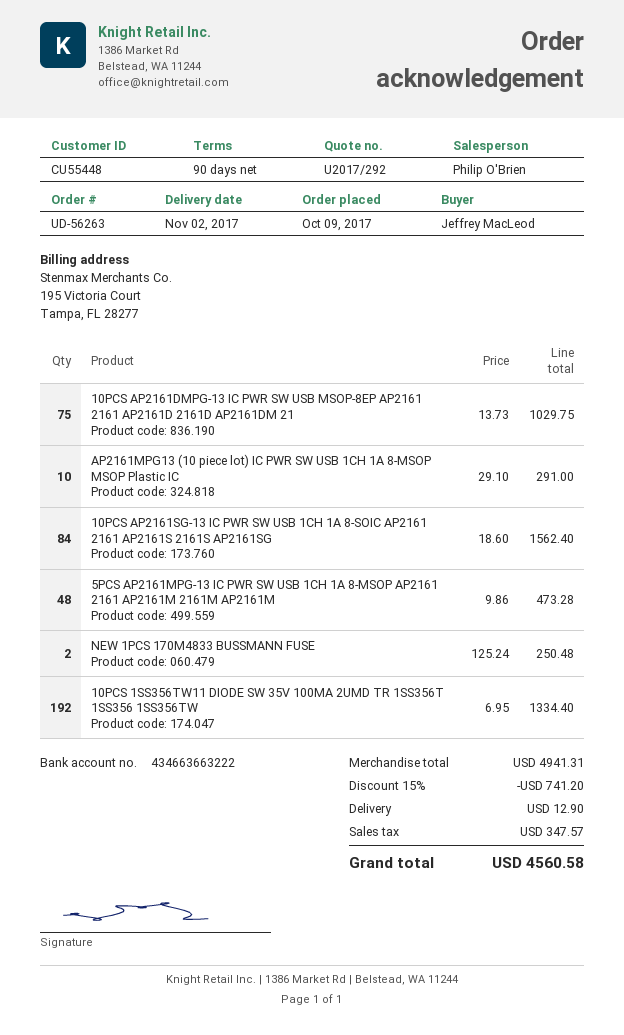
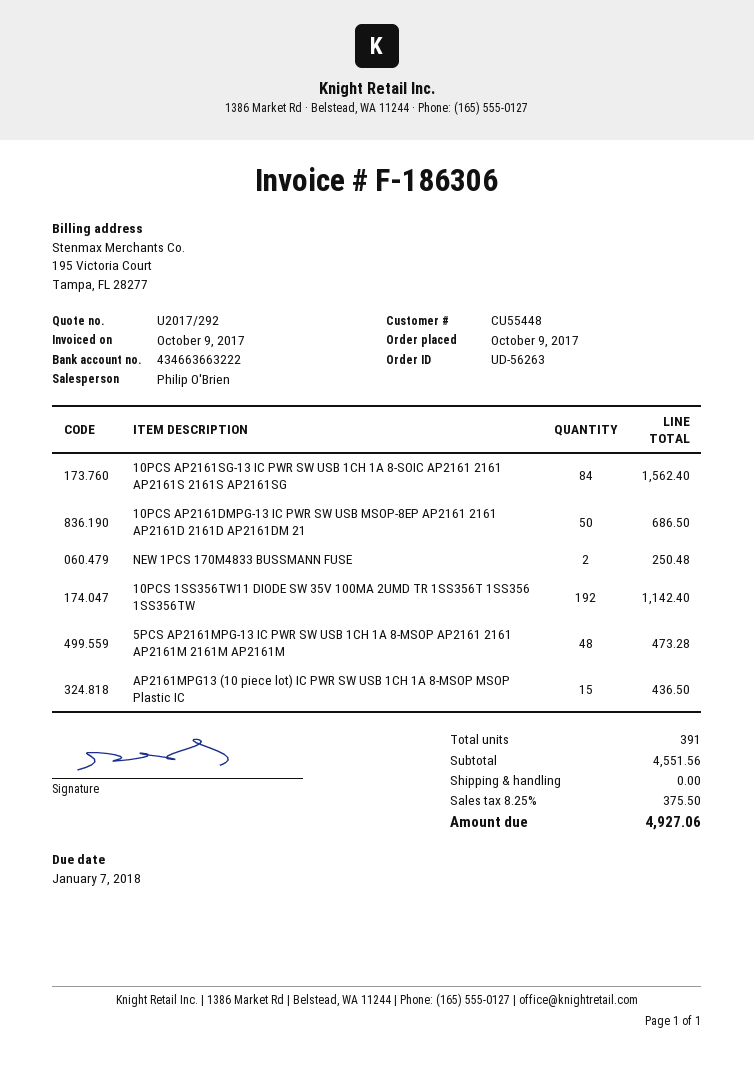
10PCS AP2161DMPG-13 IC PWR SW USB MSOP-8EP AP2161 2161 AP2161D 2161D AP2161DM 21: 75 for 1029.75 -> 50 for 686.50
AP2161MPG13 (10 piece lot) IC PWR SW USB 1CH 1A 8-MSOP MSOP Plastic IC: 10 for 291.00 -> 15 for 436.50
10PCS 1SS356TW11 DIODE SW 35V 100MA 2UMD TR 1SS356T 1SS356 1SS356TW: 192 for 1334.40 -> 192 for 1142.40
subtotal: 4941.31 -> 4551.56
discount: 15% = 741.20 -> none
shipping: 12.90 -> 0.00
tax: 347.57 -> 375.50
total: 4560.58 -> 4927.06

